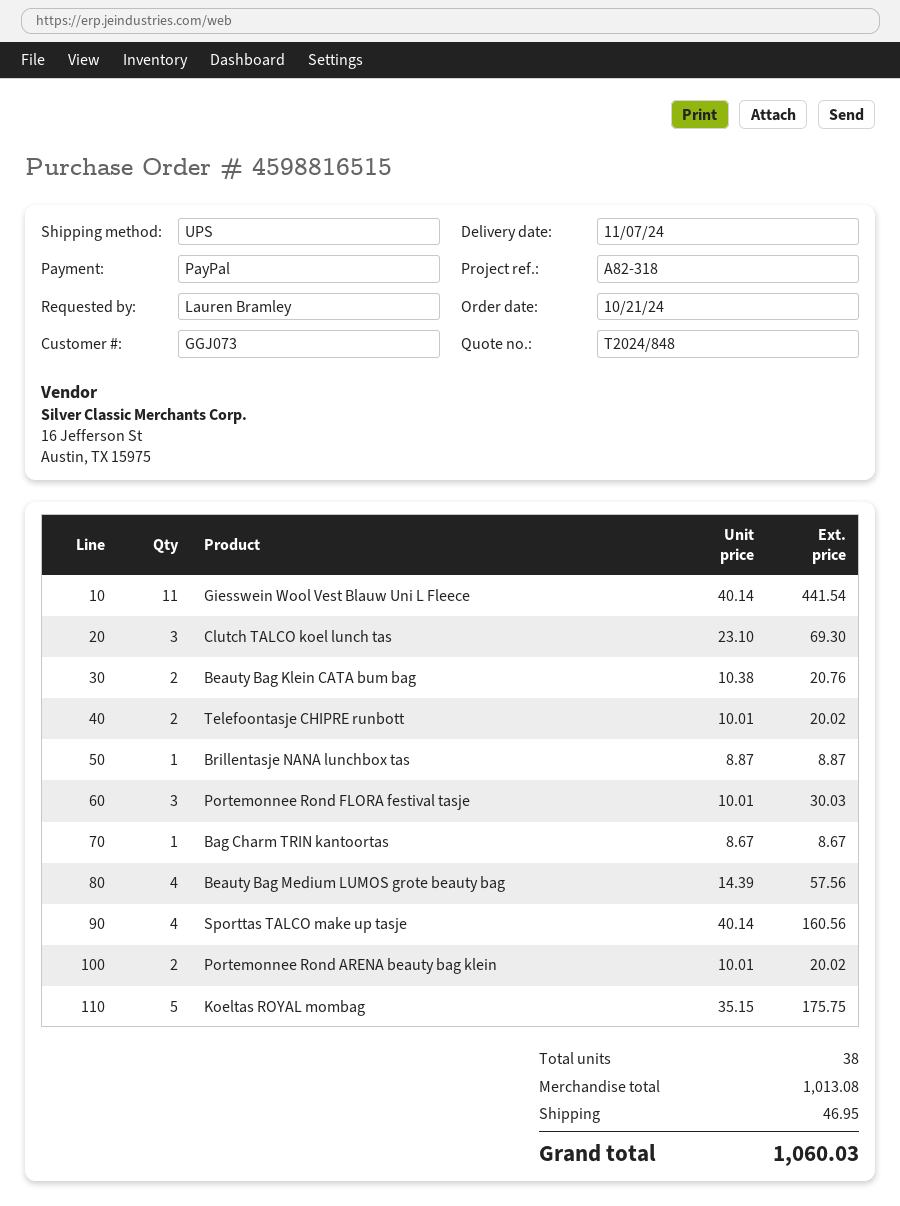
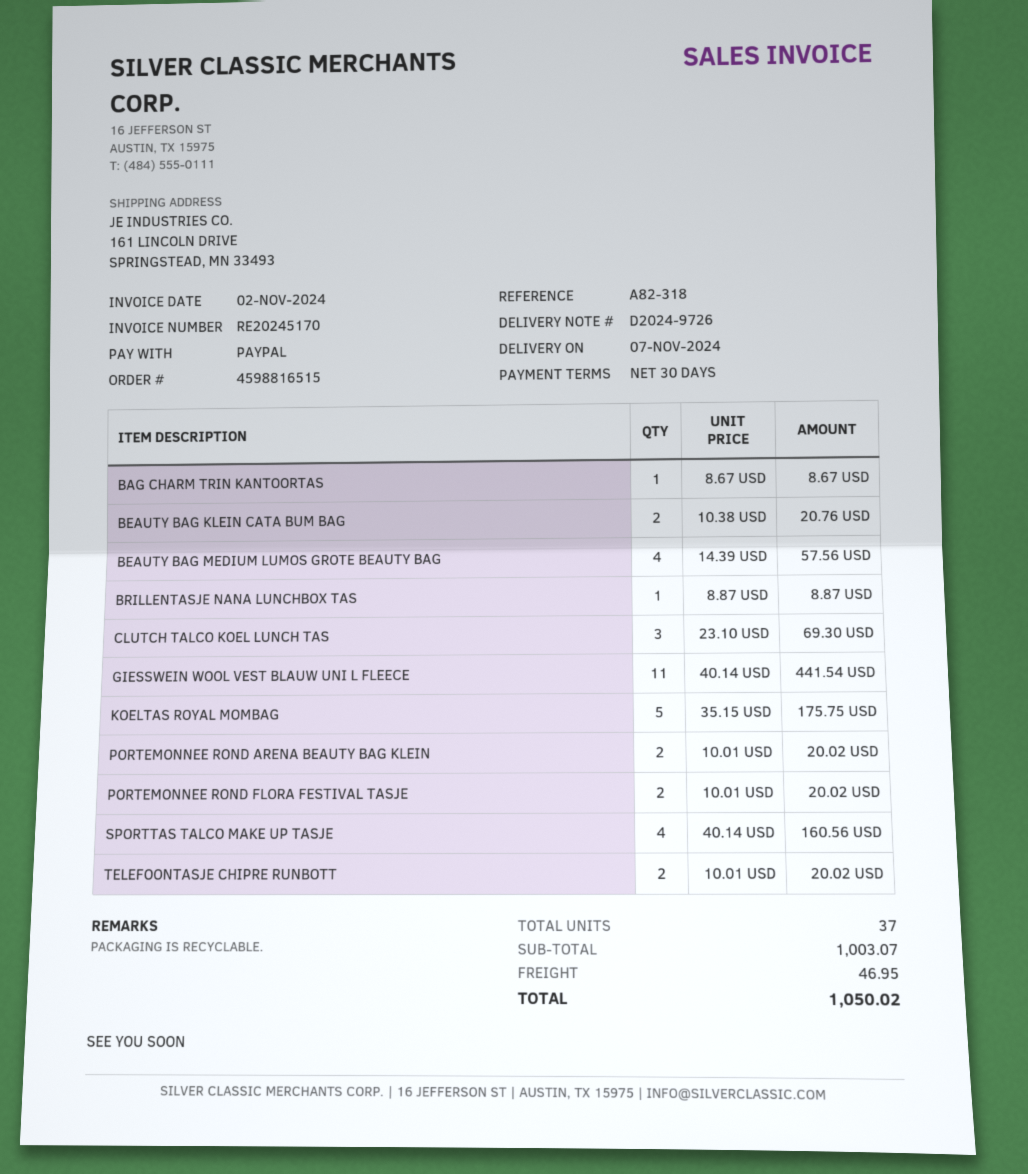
Portemonnee Rond FLORA festival tasje: 3 x 10.01 = 30.03 -> 2 x 10.01 = 20.02
total quantity: 38 -> 37
subtotal: 1013.08 -> 1003.07
total: 1060.03 -> 1050.02

